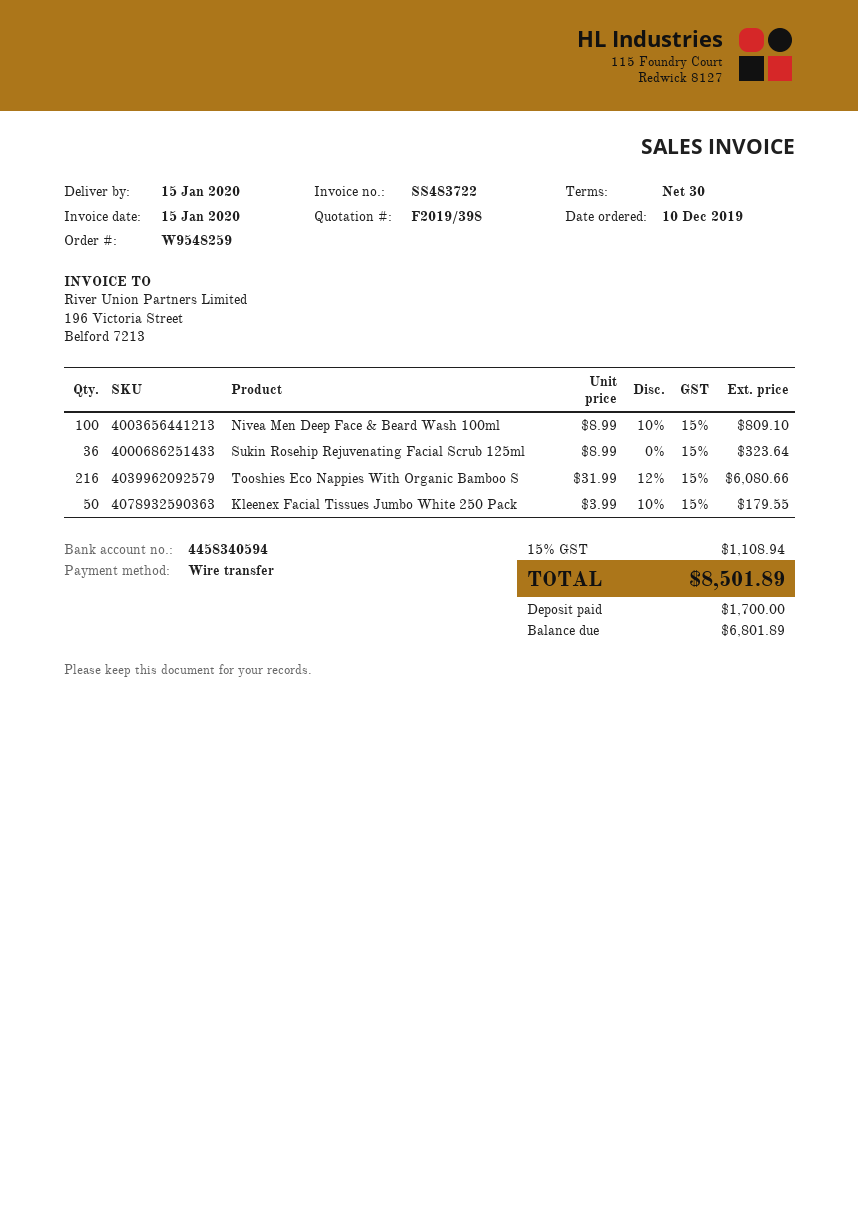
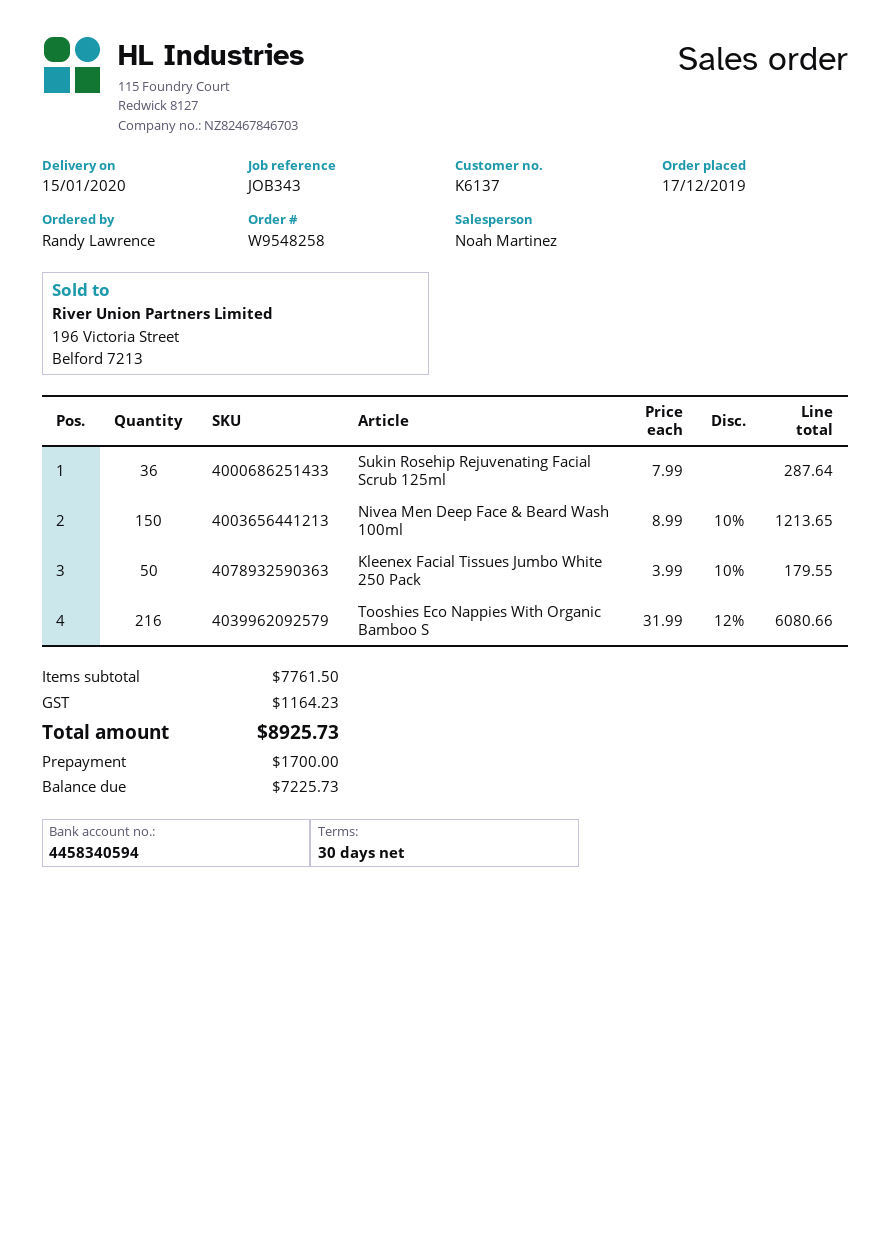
order number: W9548259 -> W9548258
order date: 2019-12-10 -> 2019-12-17
Nivea Men Deep Face & Beard Wash 100ml: 100 x 8.99 - 10% = 809.10 -> 150 x 8.99 - 10% = 1213.65
Sukin Rosehip Rejuvenating Facial Scrub 125ml: 36 x 8.99 = 323.64 -> 36 x 7.99 = 287.64
tax: 1108.94 -> 1164.23
total: 8501.89 -> 8925.73
balance: 6801.89 -> 7225.73

